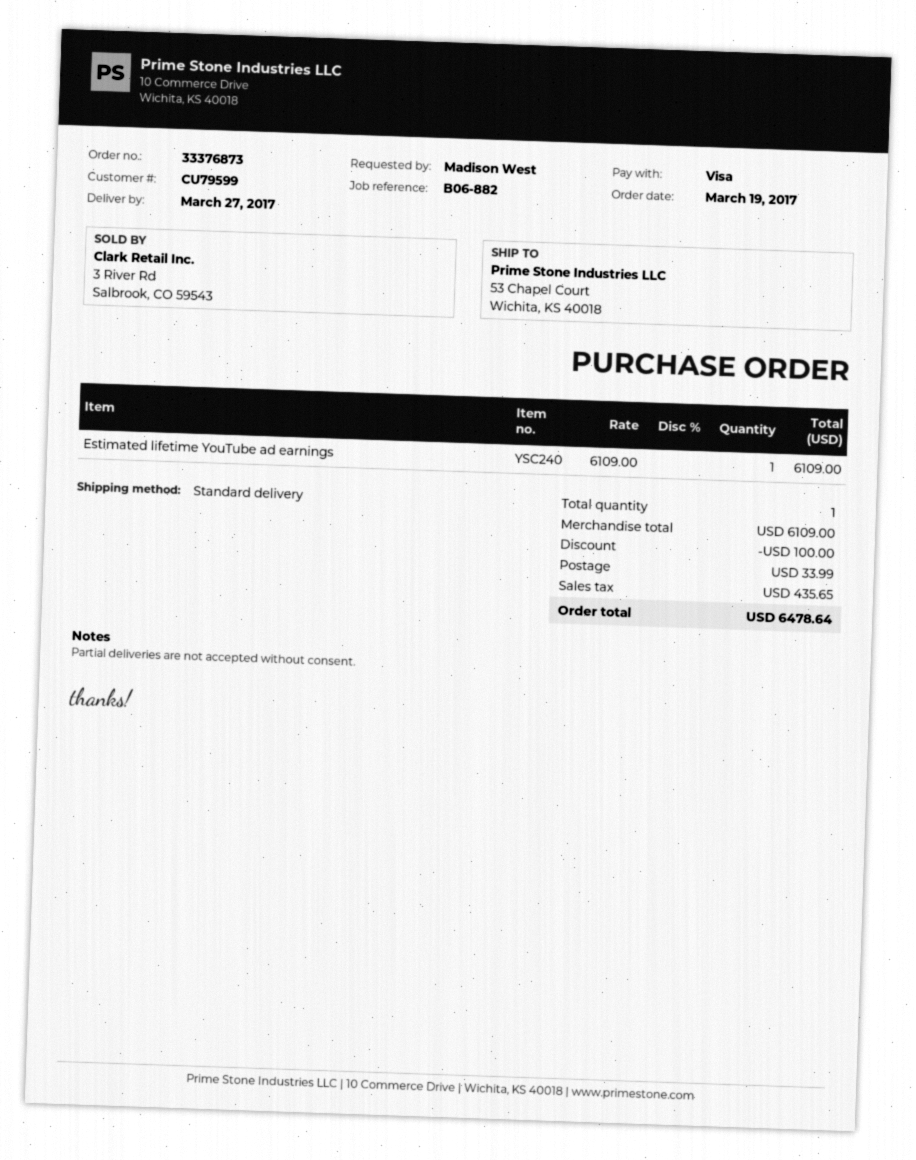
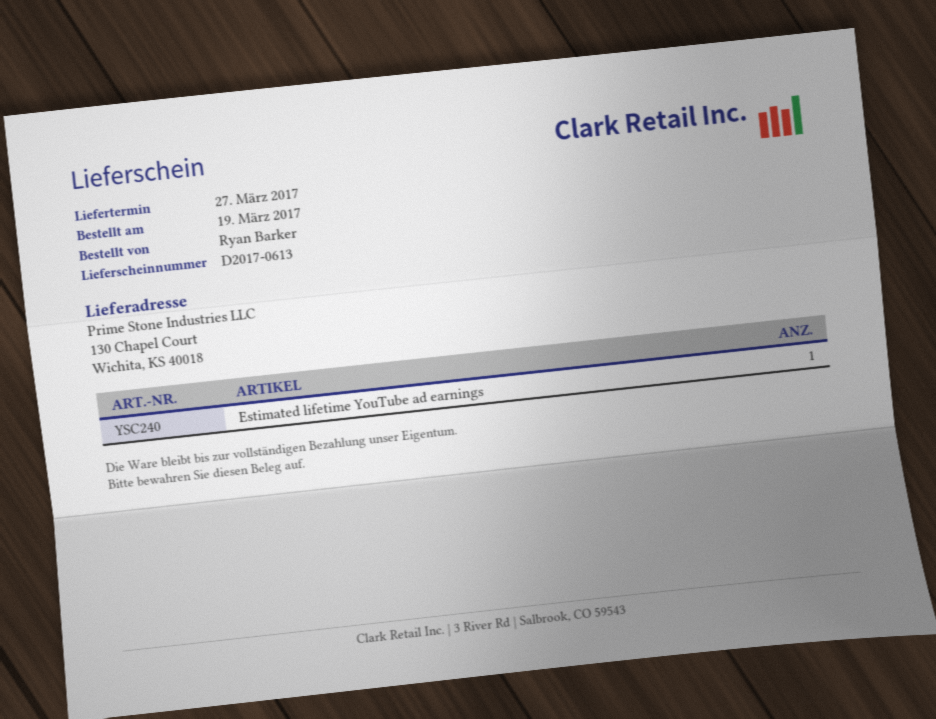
ordered by: Madison West -> Ryan Barker
ship to: 53 Chapel Court, Wichita, KS 40018 -> 130 Chapel Court, Wichita, KS 40018

